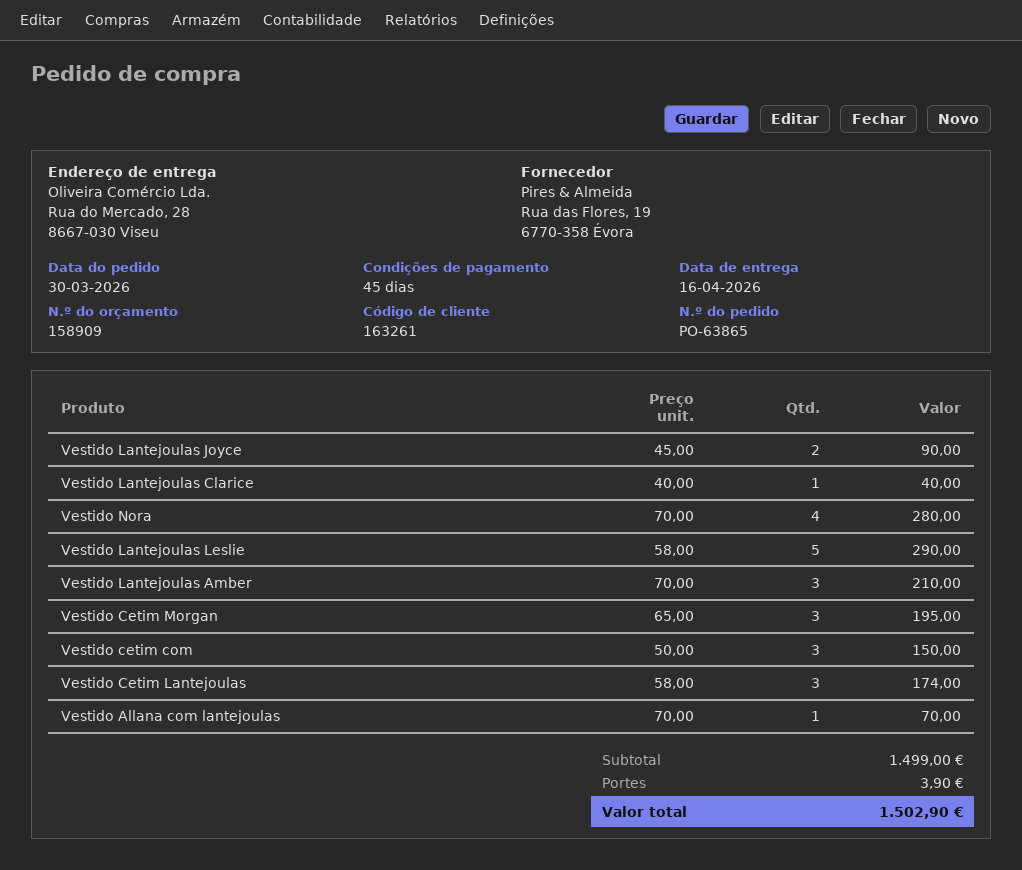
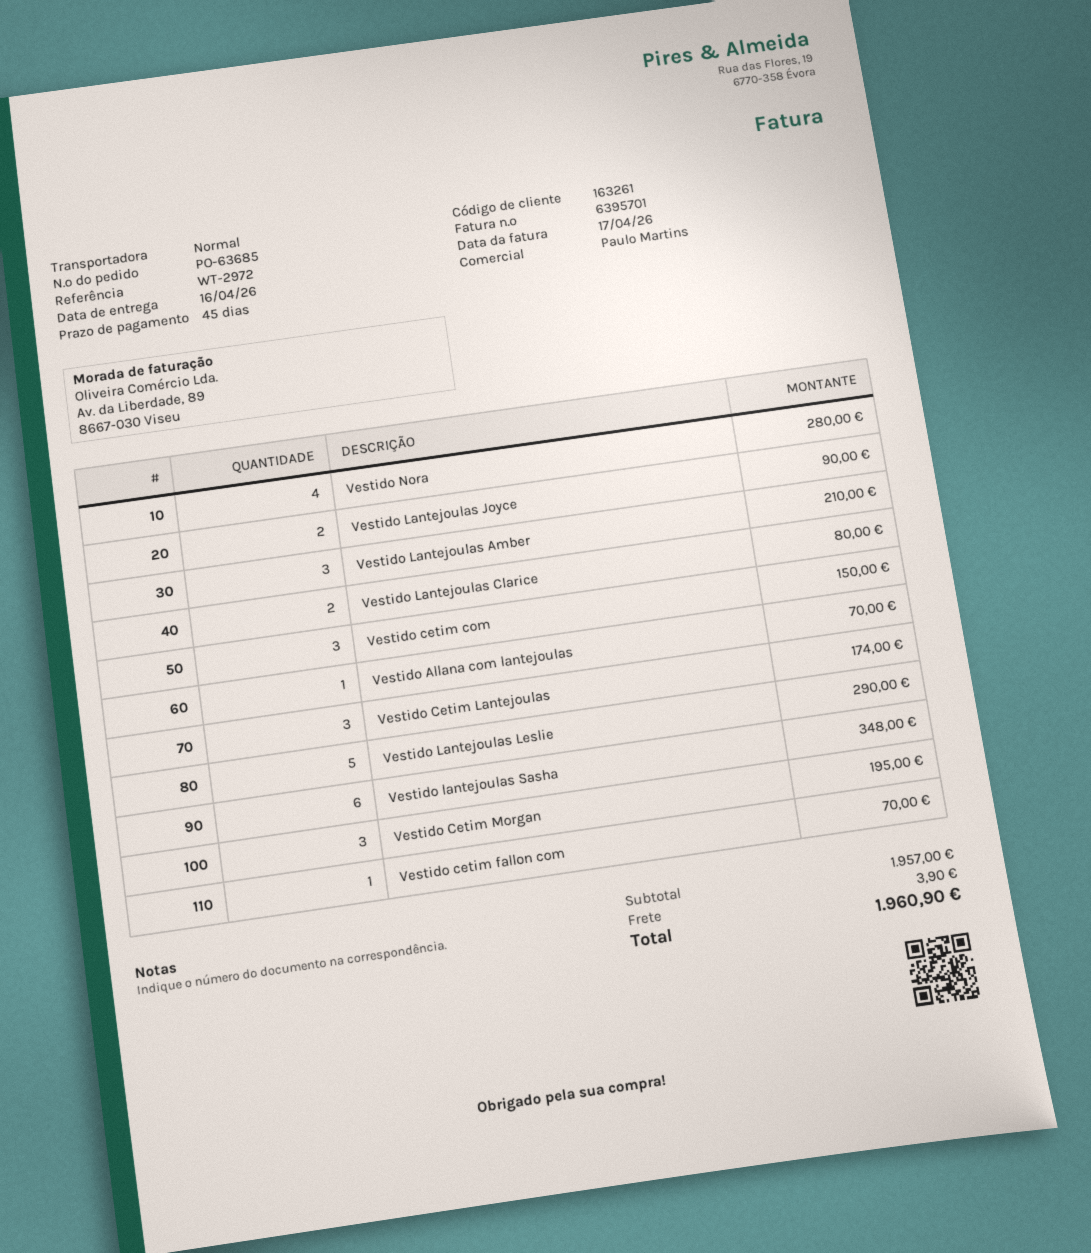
order number: PO-63865 -> PO-63685
Vestido Lantejoulas Clarice: 1 for 40.00 -> 2 for 80.00
Vestido lantejoulas Sasha: none -> 6 for 348.00
Vestido cetim fallon com: none -> 1 for 70.00
subtotal: 1499.00 -> 1957.00
total: 1502.90 -> 1960.90

